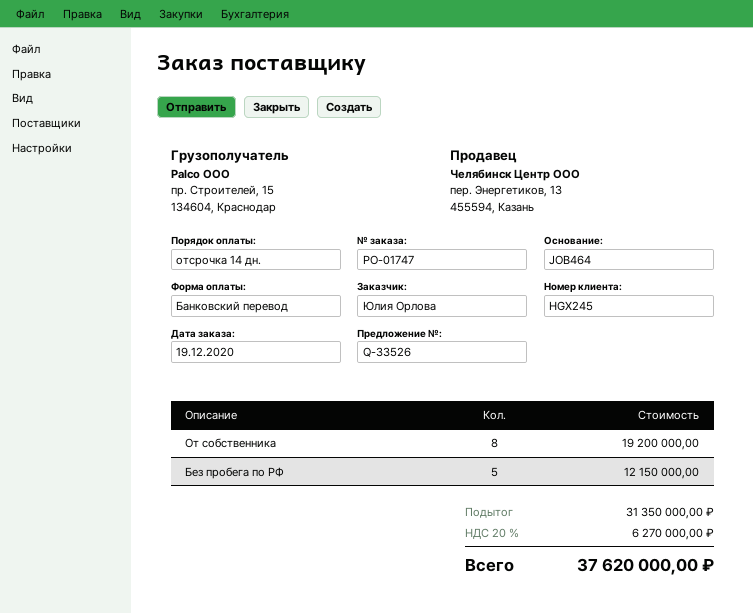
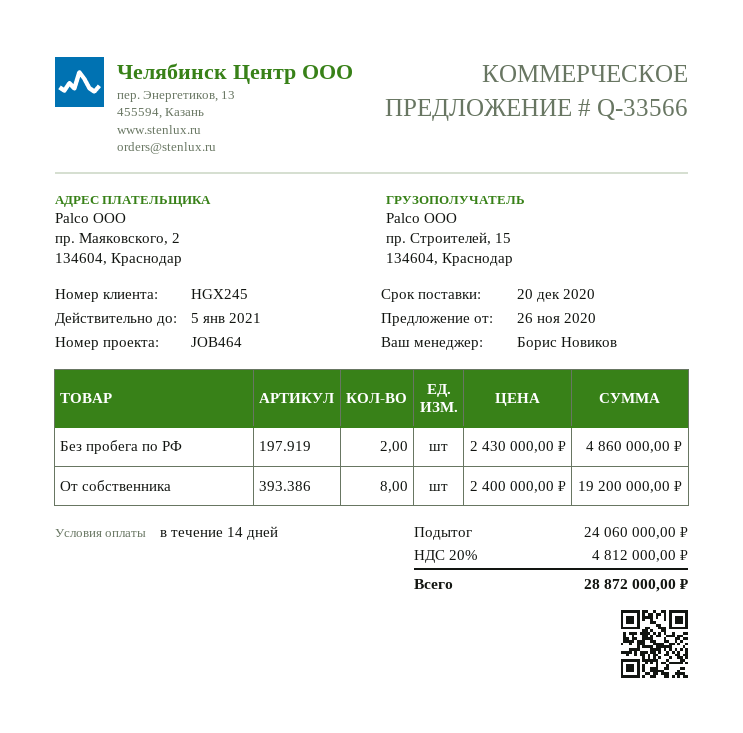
quote number: Q-33526 -> Q-33566
Без пробега по РФ: 5 for 12150000.00 -> 2 for 4860000.00
subtotal: 31350000.00 -> 24060000.00
tax: 20% = 6270000.00 -> 20% = 4812000.00
total: 37620000.00 -> 28872000.00

